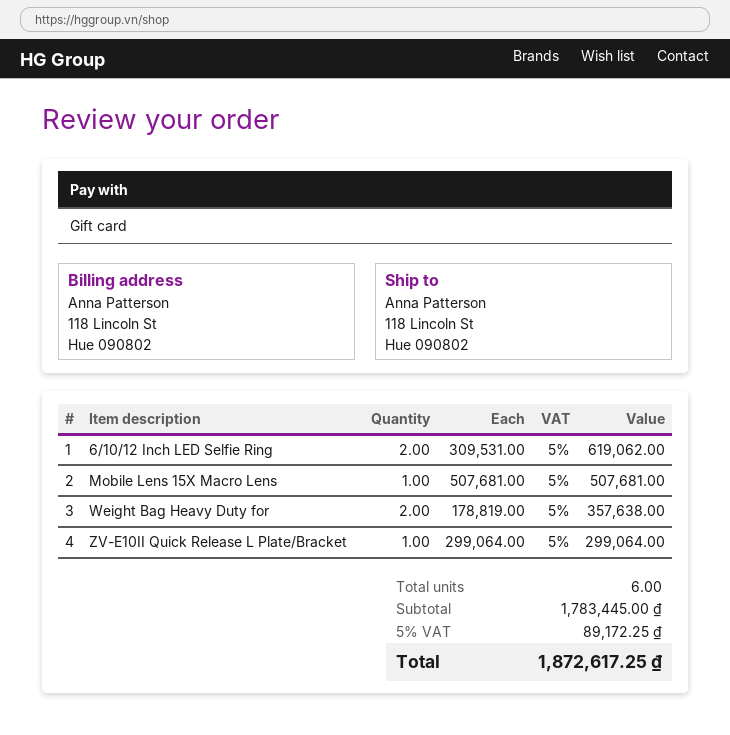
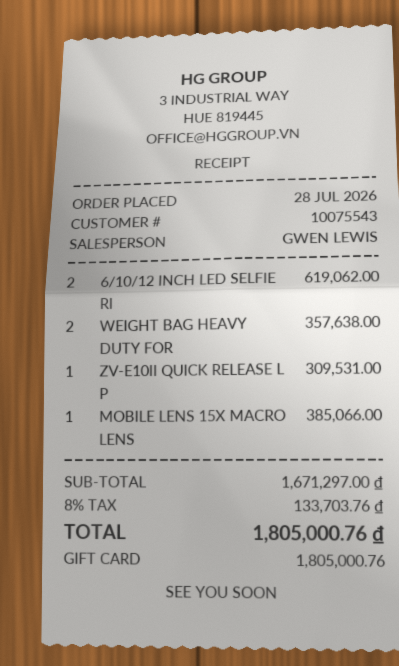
Mobile Lens 15X Macro Lens: 1 for 507681.00 -> 1 for 385066.00
ZV-E10II Quick Release L Plate/Bracket: 1 for 299064.00 -> 1 for 309531.00
subtotal: 1783445.00 -> 1671297.00
tax: 5% = 89172.25 -> 8% = 133703.76
total: 1872617.25 -> 1805000.76

